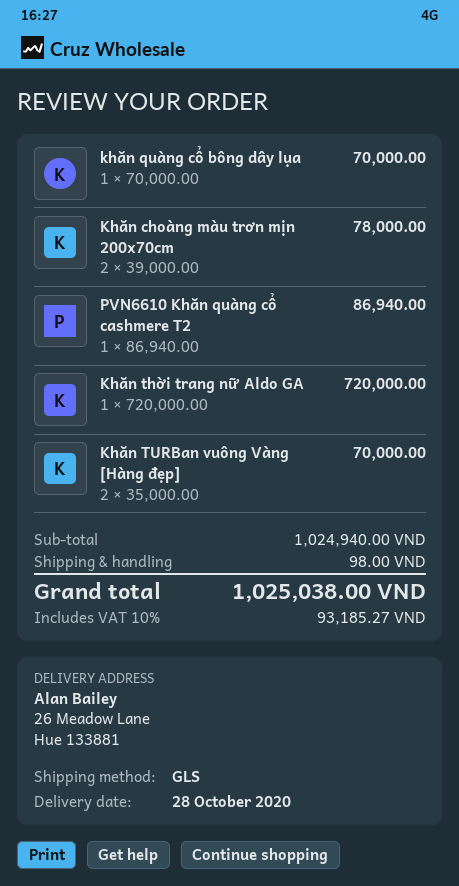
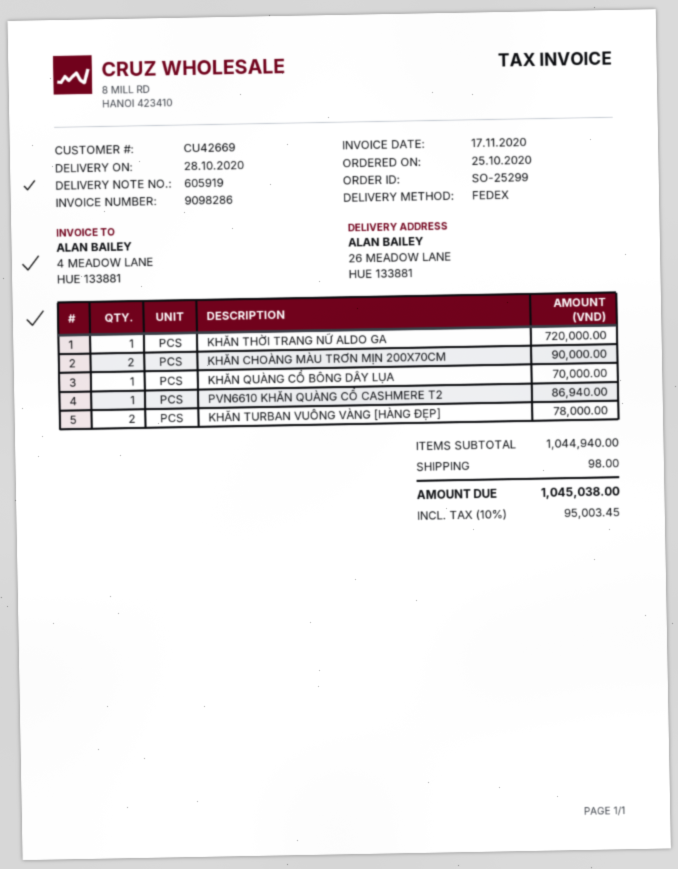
shipping method: GLS -> FedEx
Khăn choàng màu trơn mịn 200x70cm: 2 for 78000.00 -> 2 for 90000.00
Khăn TURBan vuông Vàng [Hàng đẹp]: 2 for 70000.00 -> 2 for 78000.00
subtotal: 1024940.00 -> 1044940.00
tax: 10% = 93185.27 -> 10% = 95003.45
total: 1025038.00 -> 1045038.00

